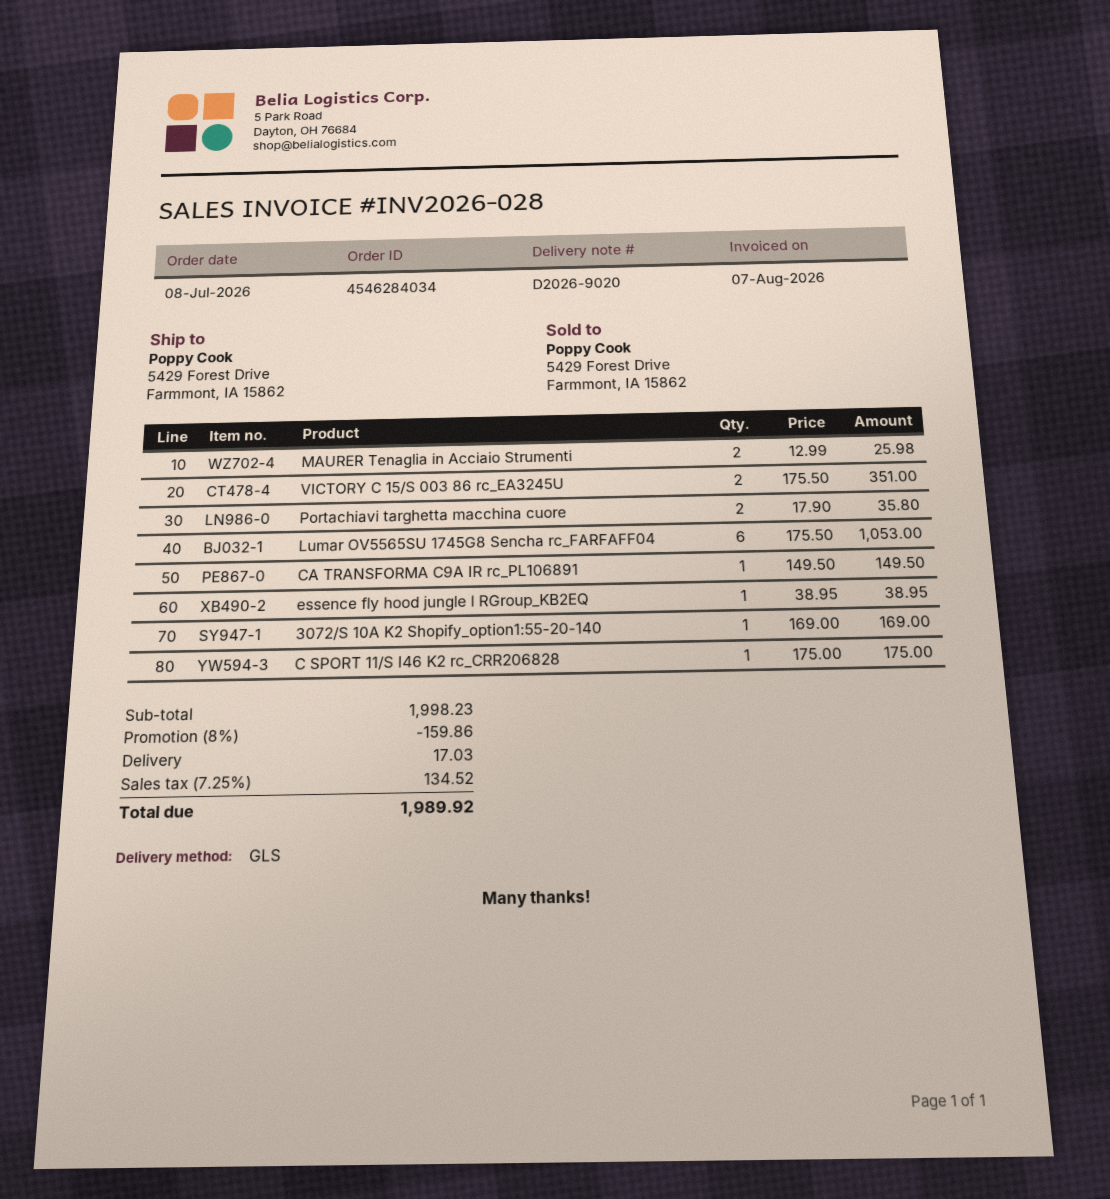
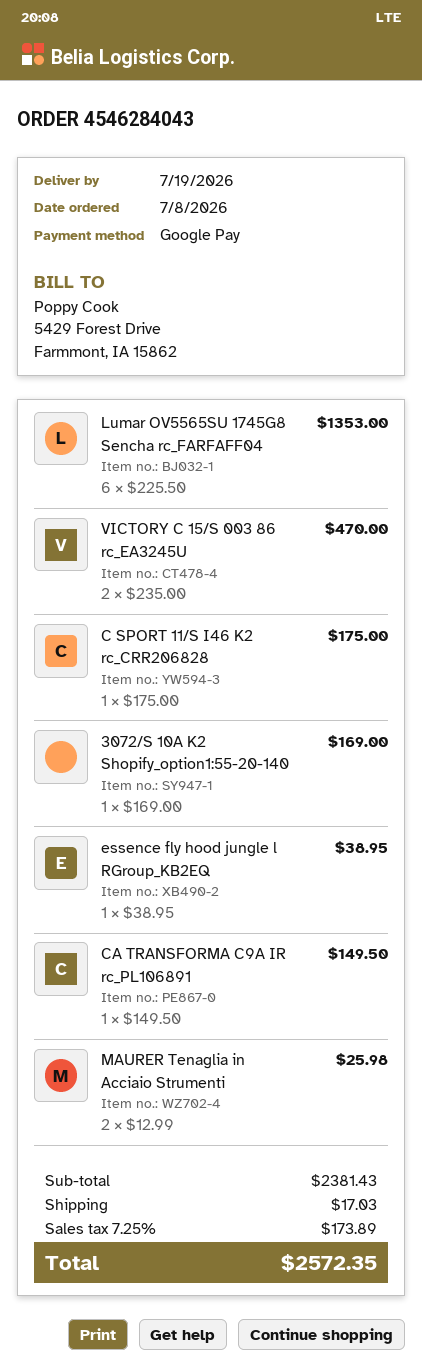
order number: 4546284034 -> 4546284043
VICTORY C 15/S 003 86 rc_EA3245U: 2 x 175.50 = 351.00 -> 2 x 235.00 = 470.00
Portachiavi targhetta macchina cuore: 2 x 17.90 = 35.80 -> none
Lumar OV5565SU 1745G8 Sencha rc_FARFAFF04: 6 x 175.50 = 1053.00 -> 6 x 225.50 = 1353.00
subtotal: 1998.23 -> 2381.43
discount: 8% = 159.86 -> none
tax: 7.25% = 134.52 -> 7.25% = 173.89
total: 1989.92 -> 2572.35

